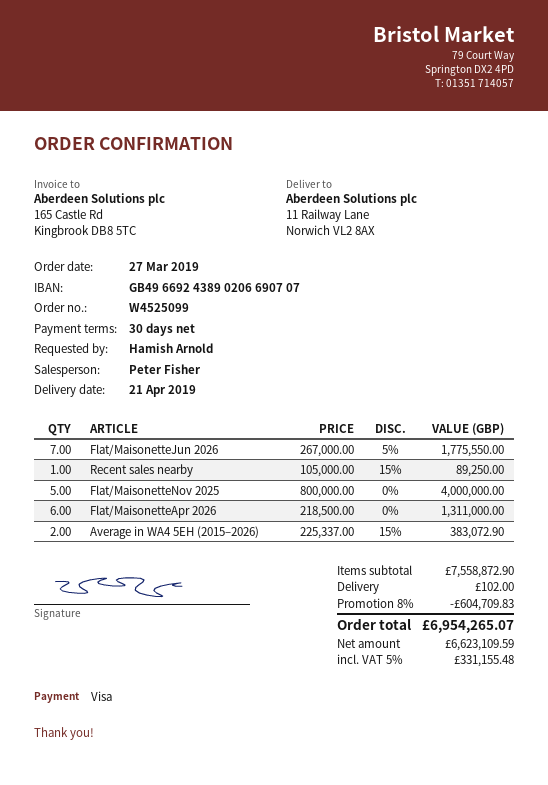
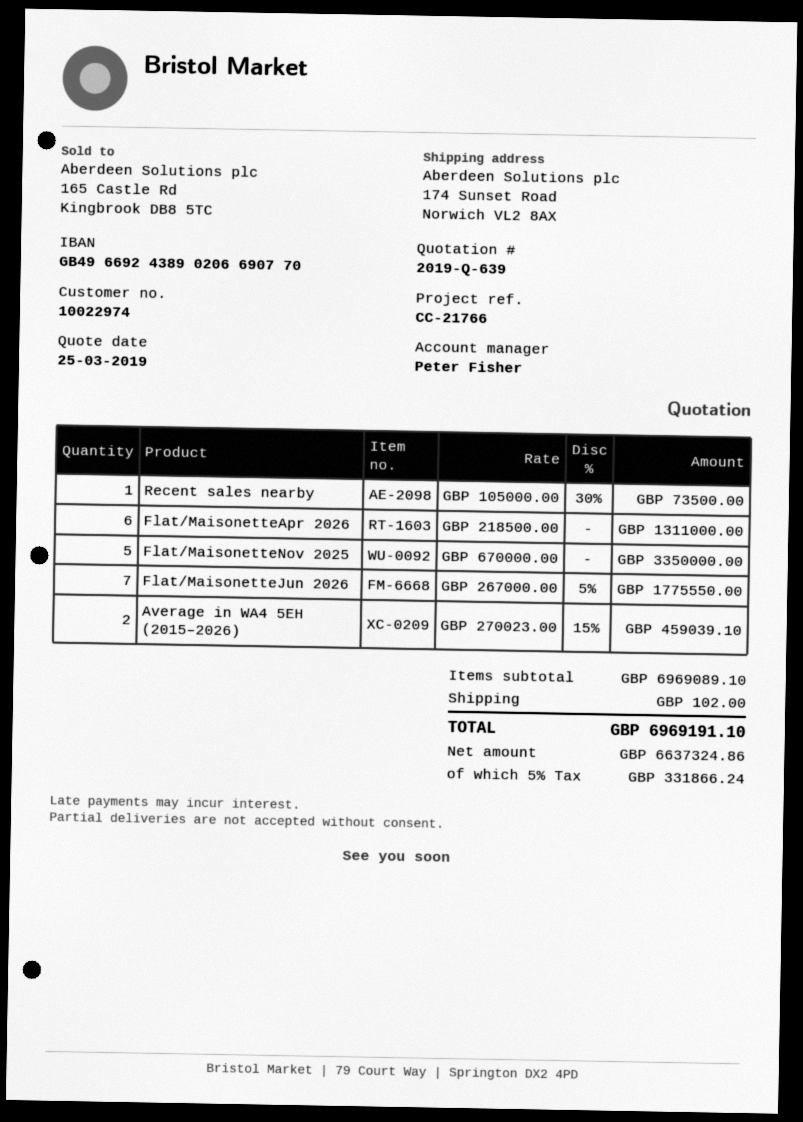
bank account: GB49669243890206690707 -> GB49669243890206690770
ship to: 11 Railway Lane, Norwich VL2 8AX -> 174 Sunset Road, Norwich VL2 8AX
Recent sales nearby: 1 x 105000.00 - 15% = 89250.00 -> 1 x 105000.00 - 30% = 73500.00
Flat/MaisonetteNov 2025: 5 x 800000.00 = 4000000.00 -> 5 x 670000.00 = 3350000.00
Average in WA4 5EH (2015–2026): 2 x 225337.00 - 15% = 383072.90 -> 2 x 270023.00 - 15% = 459039.10
subtotal: 7558872.90 -> 6969089.10
discount: 8% = 604709.83 -> none
net: 6623109.59 -> 6637324.86
tax: 5% = 331155.48 -> 5% = 331866.24
total: 6954265.07 -> 6969191.10

